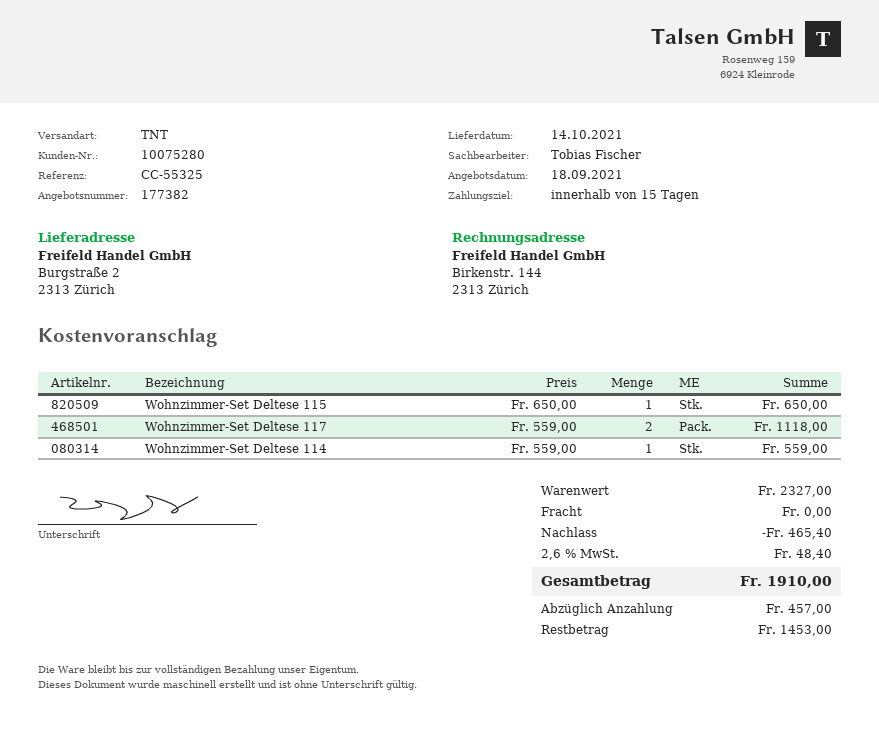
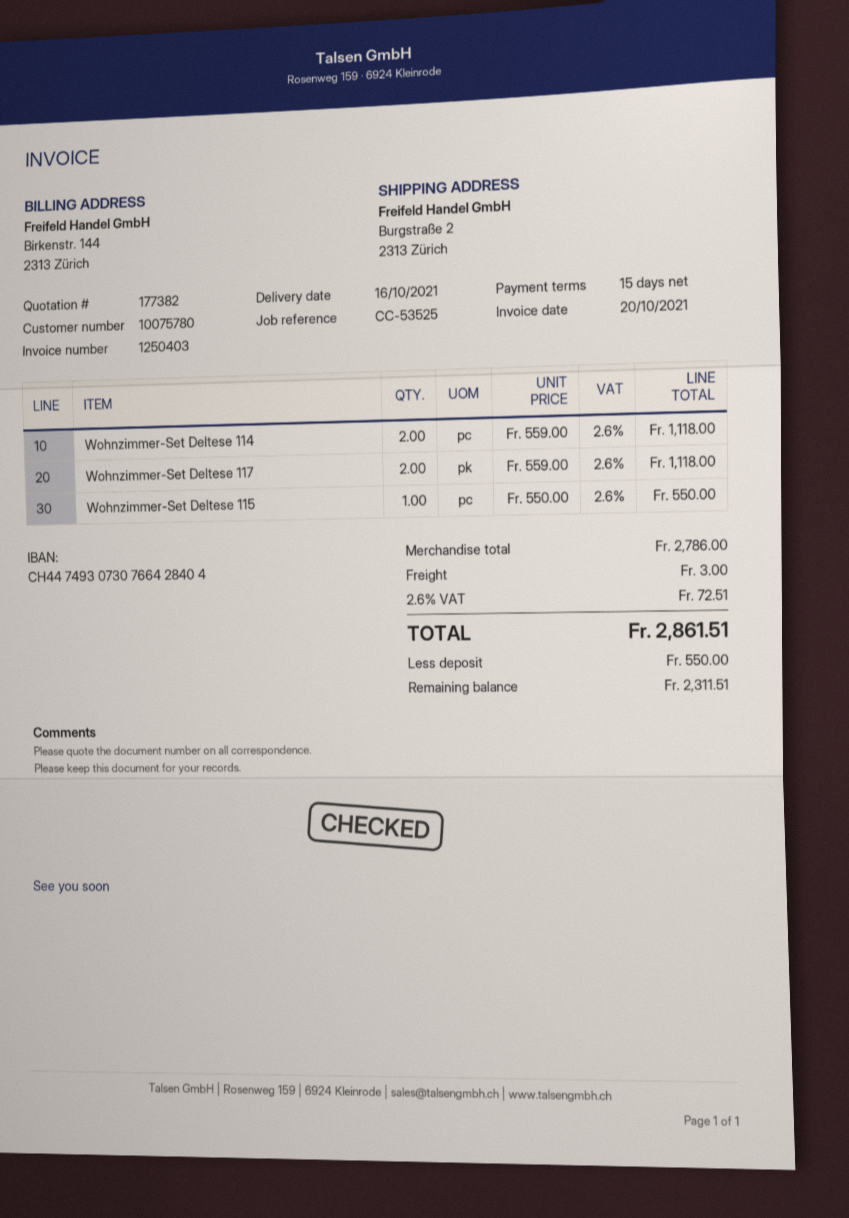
delivery date: 2021-10-14 -> 2021-10-16
customer number: 10075280 -> 10075780
reference: CC-55325 -> CC-53525
Wohnzimmer-Set Deltese 115: 1 x 650.00 = 650.00 -> 1 x 550.00 = 550.00
Wohnzimmer-Set Deltese 114: 1 x 559.00 = 559.00 -> 2 x 559.00 = 1118.00
subtotal: 2327.00 -> 2786.00
discount: 465.40 -> none
shipping: 0.00 -> 3.00
tax: 2.6% = 48.40 -> 2.6% = 72.51
total: 1910.00 -> 2861.51
deposit: 457.00 -> 550.00
balance: 1453.00 -> 2311.51

